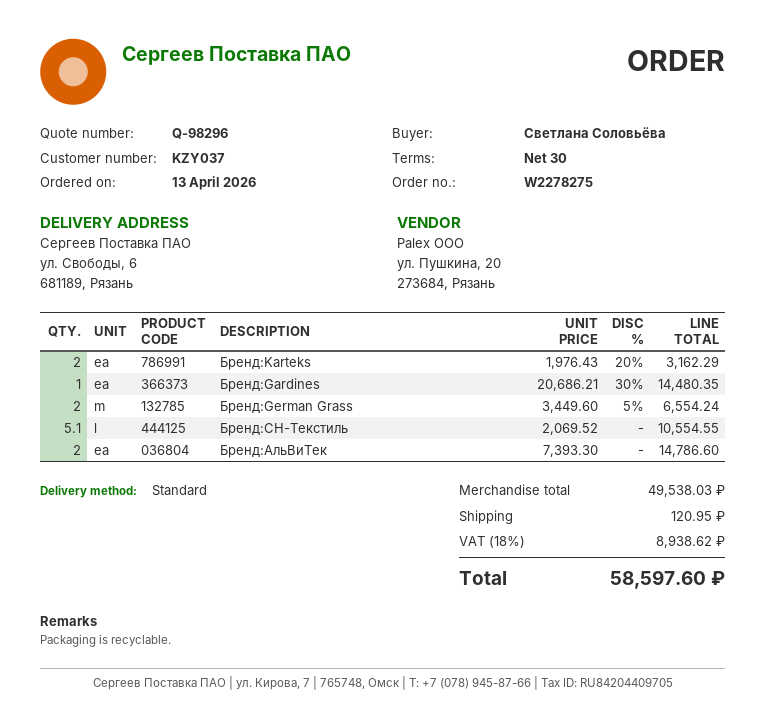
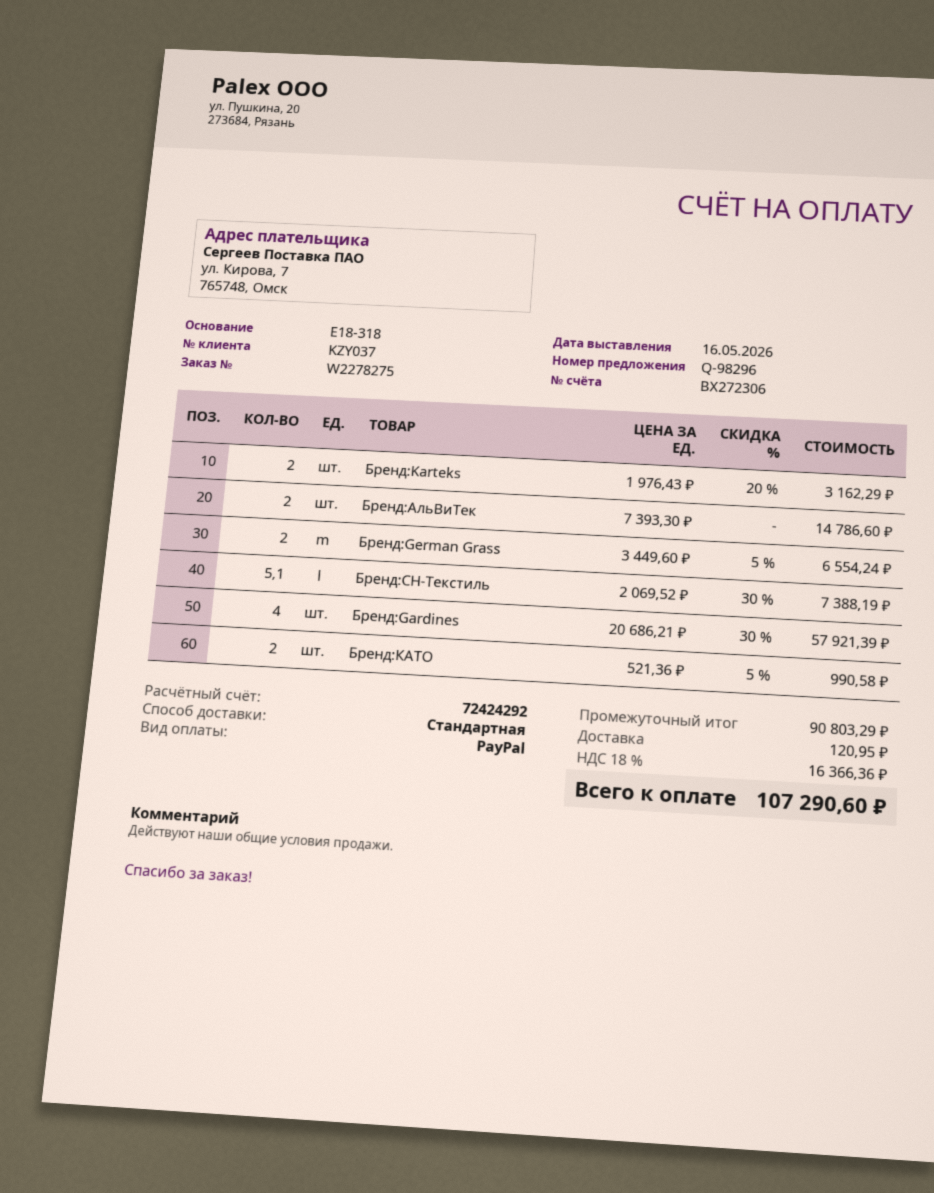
Бренд:Gardines: 1 x 20686.21 - 30% = 14480.35 -> 4 x 20686.21 - 30% = 57921.39
Бренд:СН-Текстиль: 5.1 x 2069.52 = 10554.55 -> 5.1 x 2069.52 - 30% = 7388.19
Бренд:КАТО: none -> 2 x 521.36 - 5% = 990.58
subtotal: 49538.03 -> 90803.29
tax: 18% = 8938.62 -> 18% = 16366.36
total: 58597.60 -> 107290.60

